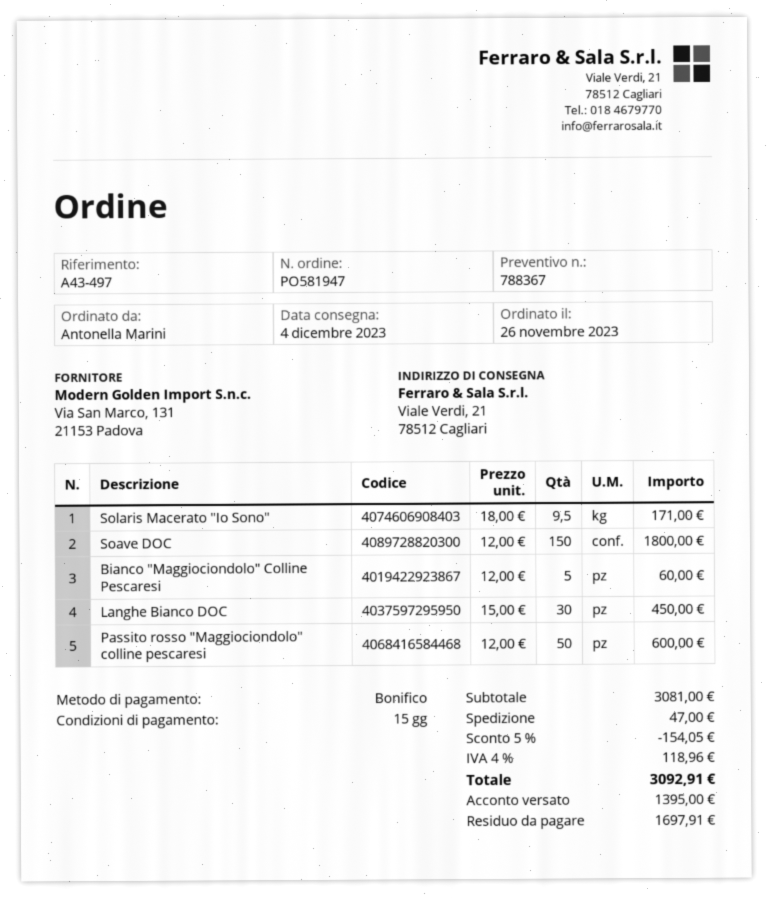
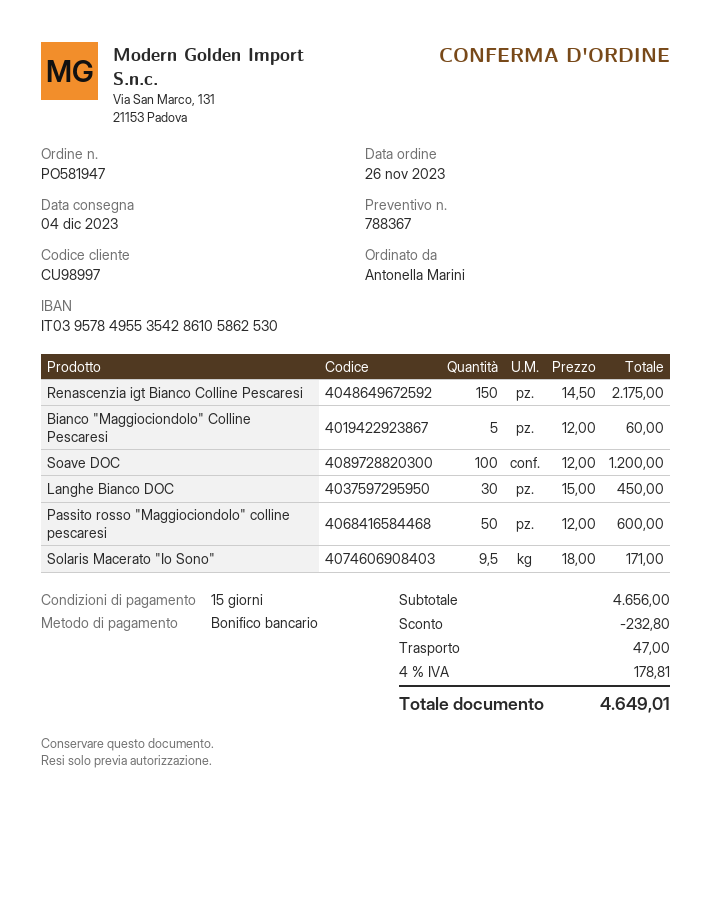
Soave DOC: 150 x 12.00 = 1800.00 -> 100 x 12.00 = 1200.00
Renascenzia igt Bianco Colline Pescaresi: none -> 150 x 14.50 = 2175.00
subtotal: 3081.00 -> 4656.00
discount: 154.05 -> 232.80
tax: 4% = 118.96 -> 4% = 178.81
total: 3092.91 -> 4649.01

